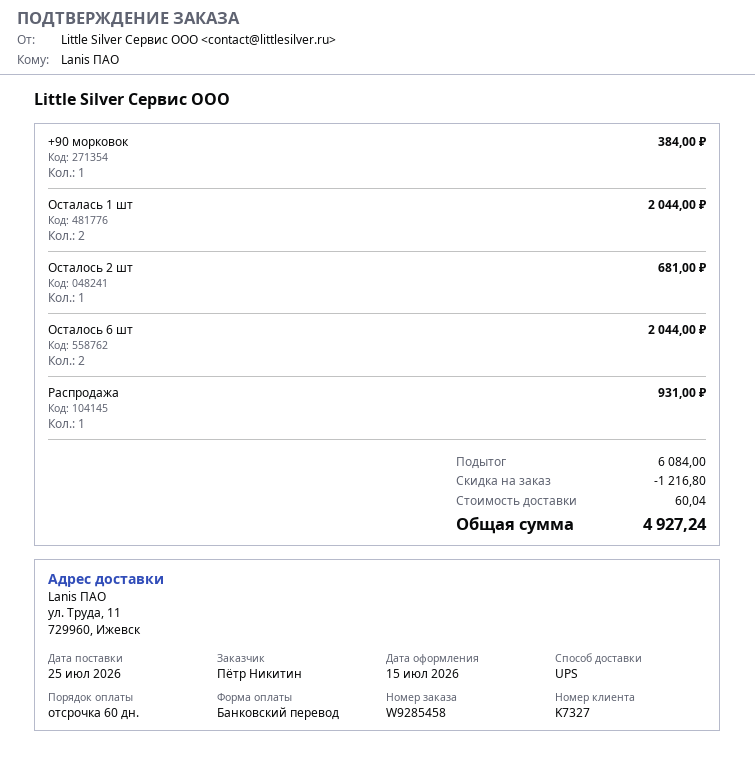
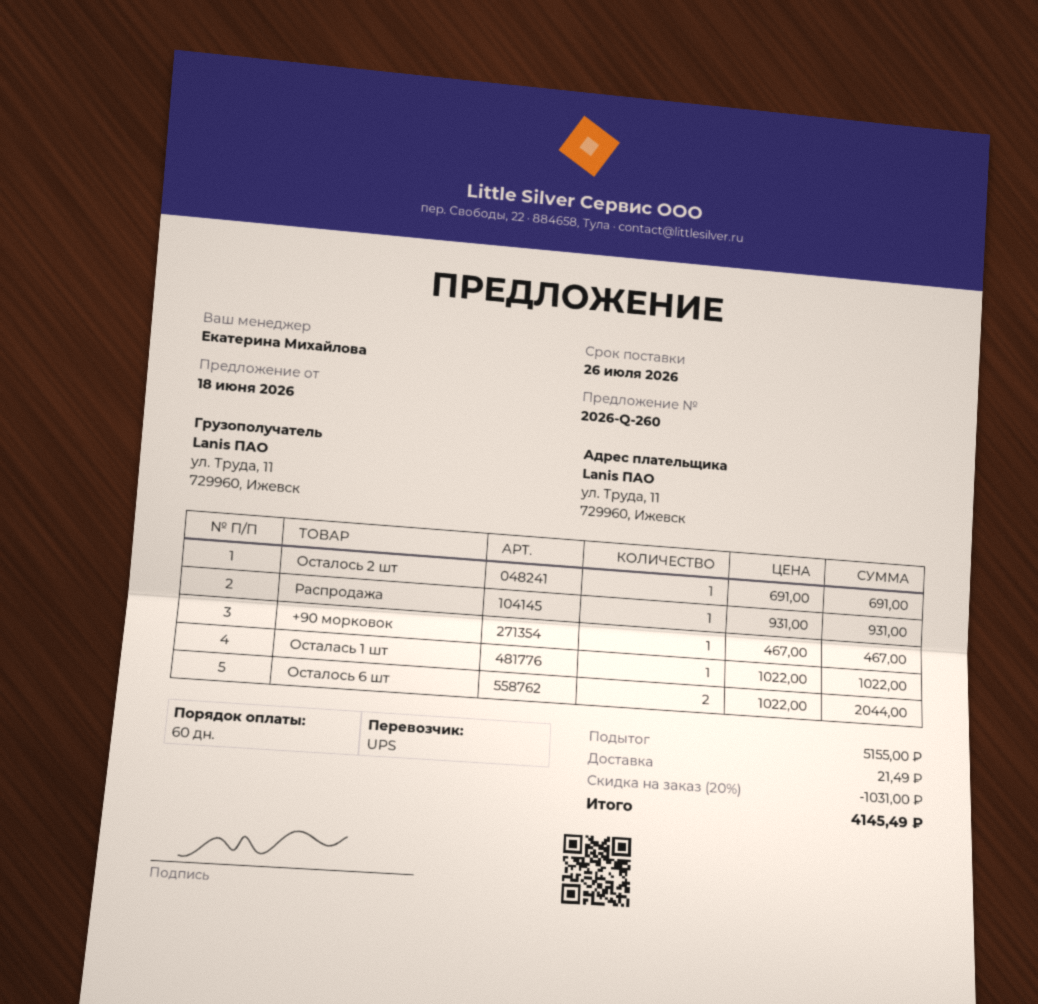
delivery date: 2026-07-25 -> 2026-07-26
+90 морковок: 1 for 384.00 -> 1 for 467.00
Осталась 1 шт: 2 for 2044.00 -> 1 for 1022.00
Осталось 2 шт: 1 for 681.00 -> 1 for 691.00
subtotal: 6084.00 -> 5155.00
discount: 1216.80 -> 1031.00
shipping: 60.04 -> 21.49
total: 4927.24 -> 4145.49

